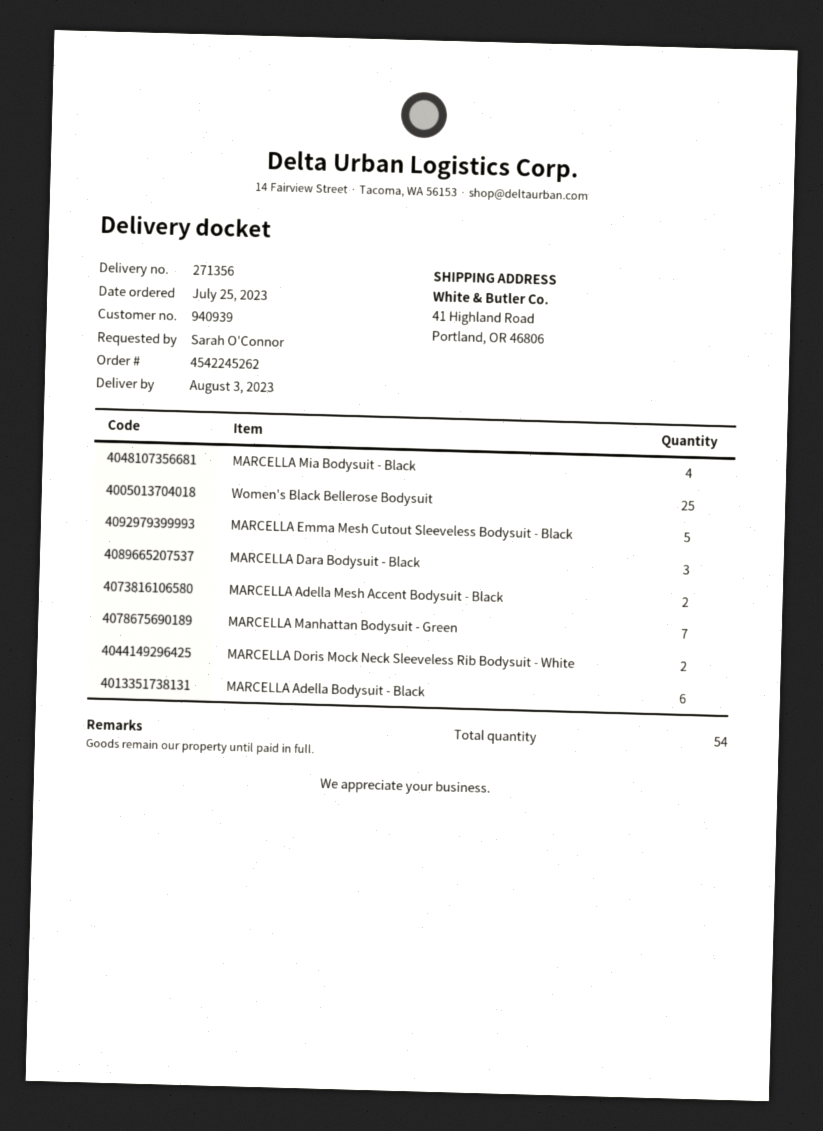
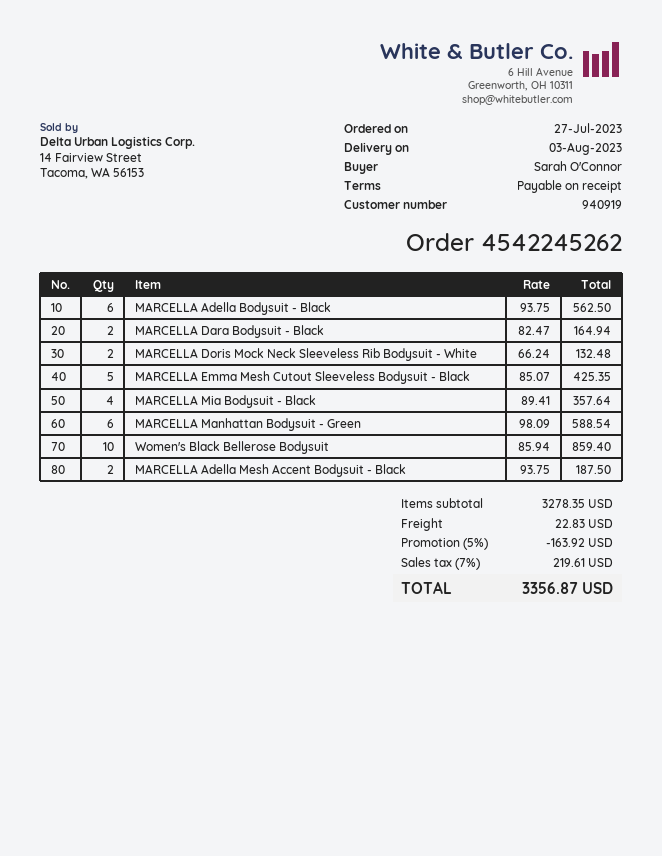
order date: 2023-07-25 -> 2023-07-27
customer number: 940939 -> 940919
Women's Black Bellerose Bodysuit: 25 -> 10
MARCELLA Dara Bodysuit - Black: 3 -> 2
MARCELLA Manhattan Bodysuit - Green: 7 -> 6

